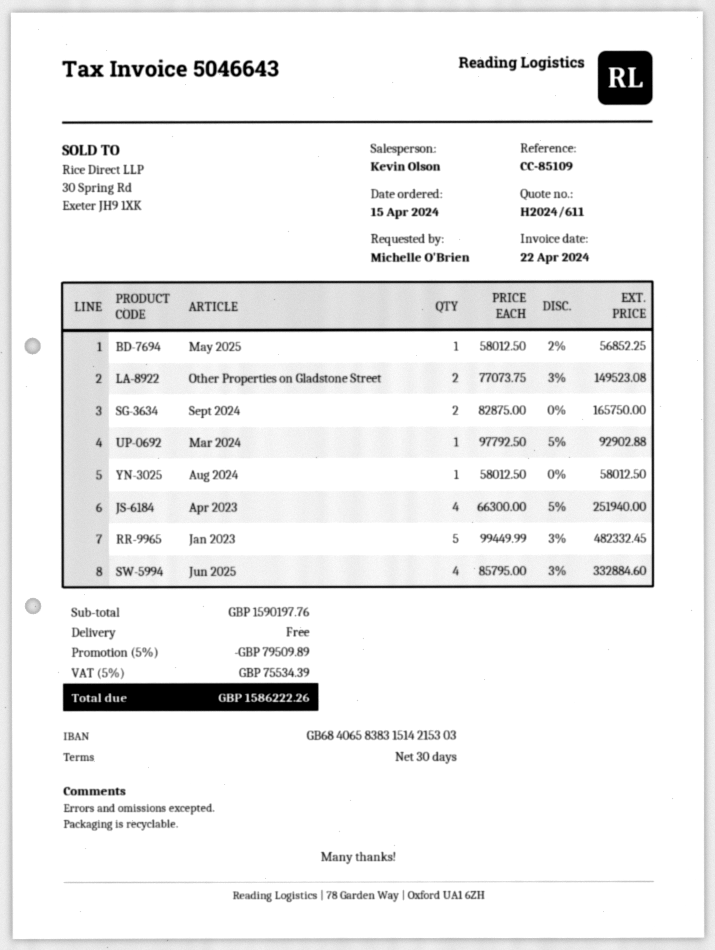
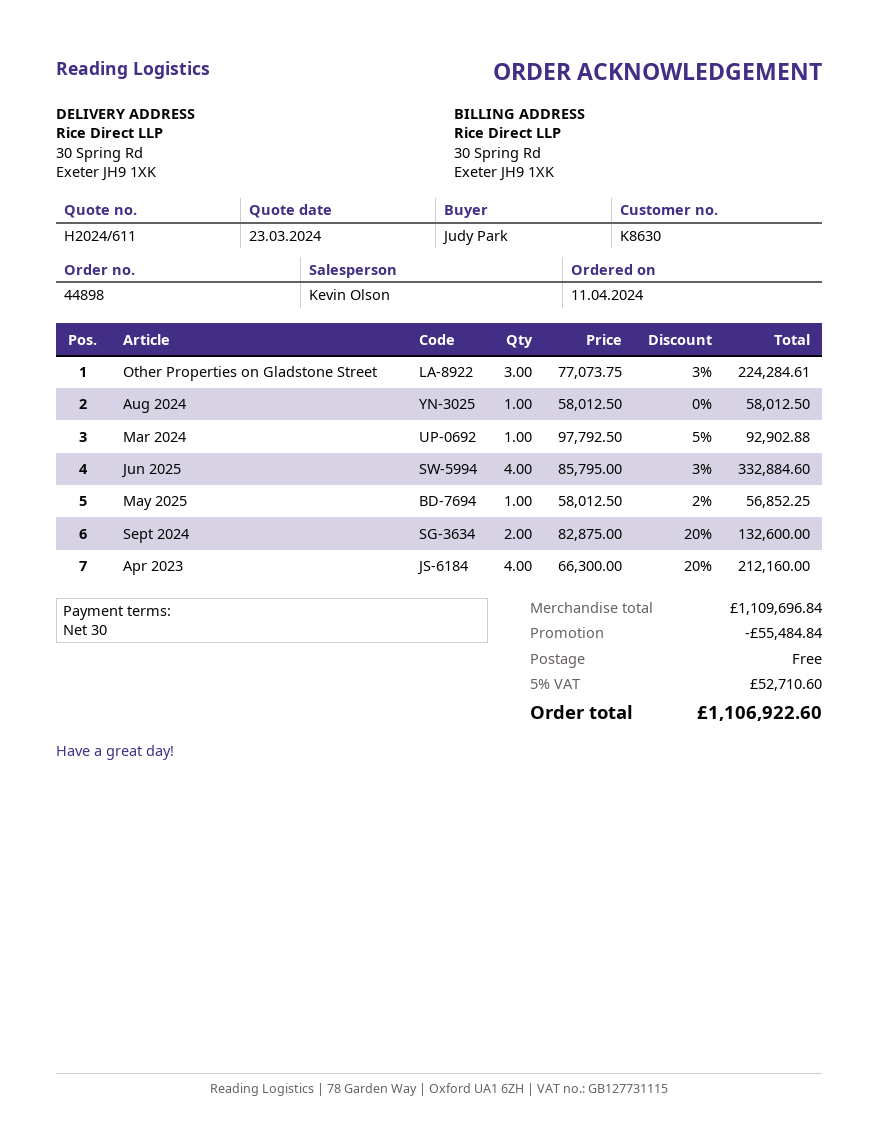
order date: 2024-04-15 -> 2024-04-11
ordered by: Michelle O'Brien -> Judy Park
Other Properties on Gladstone Street: 2 x 77073.75 - 3% = 149523.08 -> 3 x 77073.75 - 3% = 224284.61
Sept 2024: 2 x 82875.00 = 165750.00 -> 2 x 82875.00 - 20% = 132600.00
Apr 2023: 4 x 66300.00 - 5% = 251940.00 -> 4 x 66300.00 - 20% = 212160.00
Jan 2023: 5 x 99449.99 - 3% = 482332.45 -> none
subtotal: 1590197.76 -> 1109696.84
discount: 79509.89 -> 55484.84
tax: 5% = 75534.39 -> 5% = 52710.60
total: 1586222.26 -> 1106922.60

